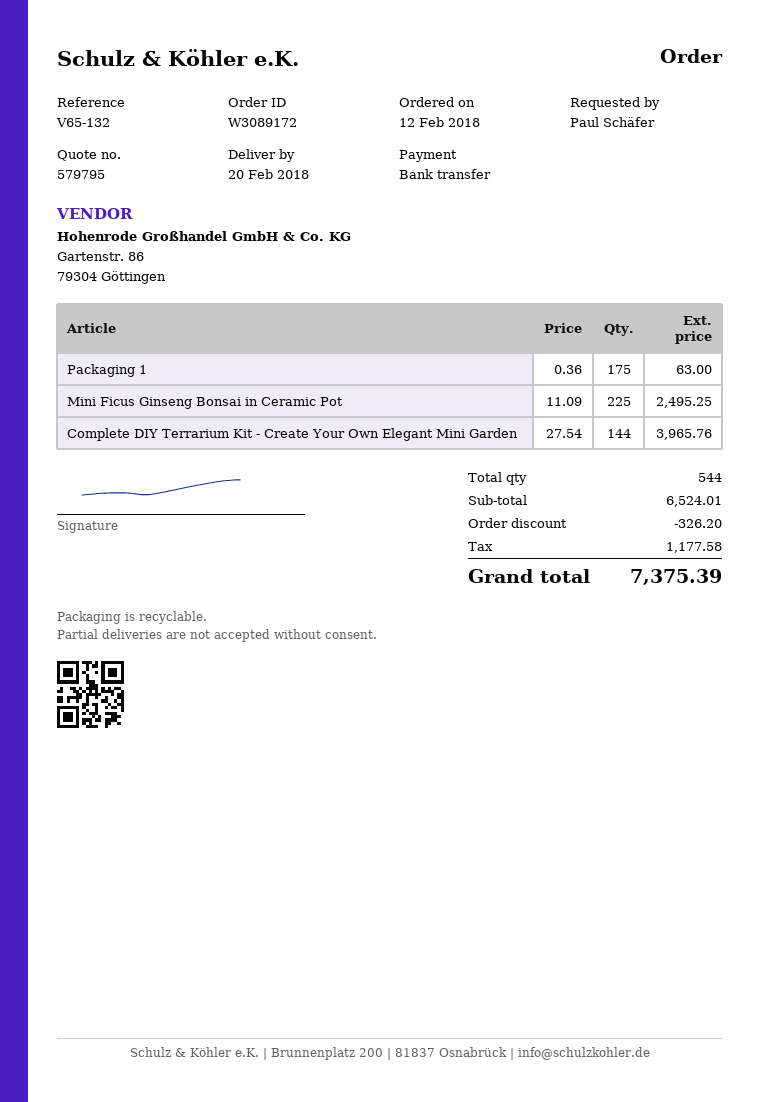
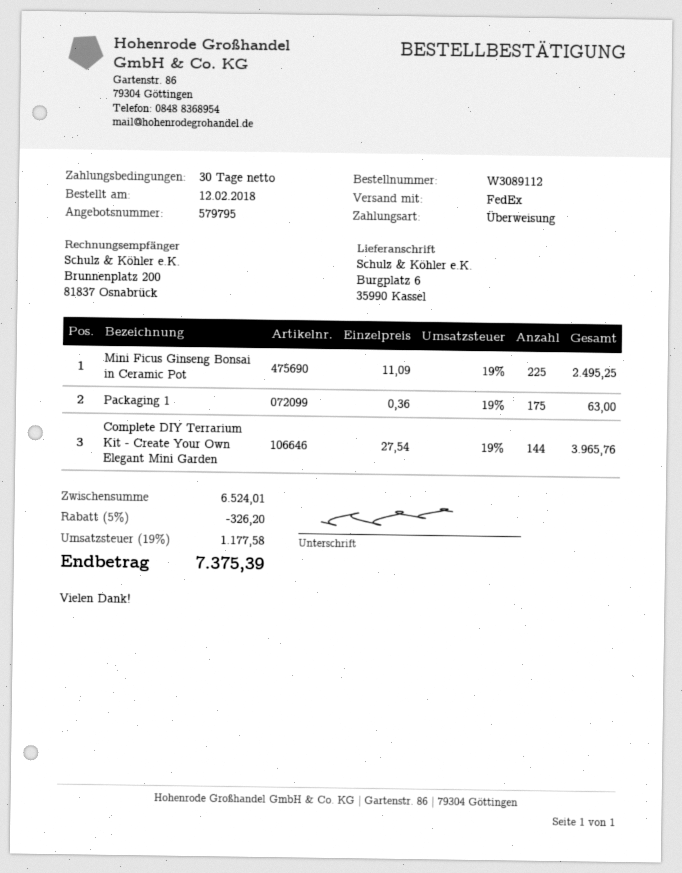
order number: W3089172 -> W3089112

